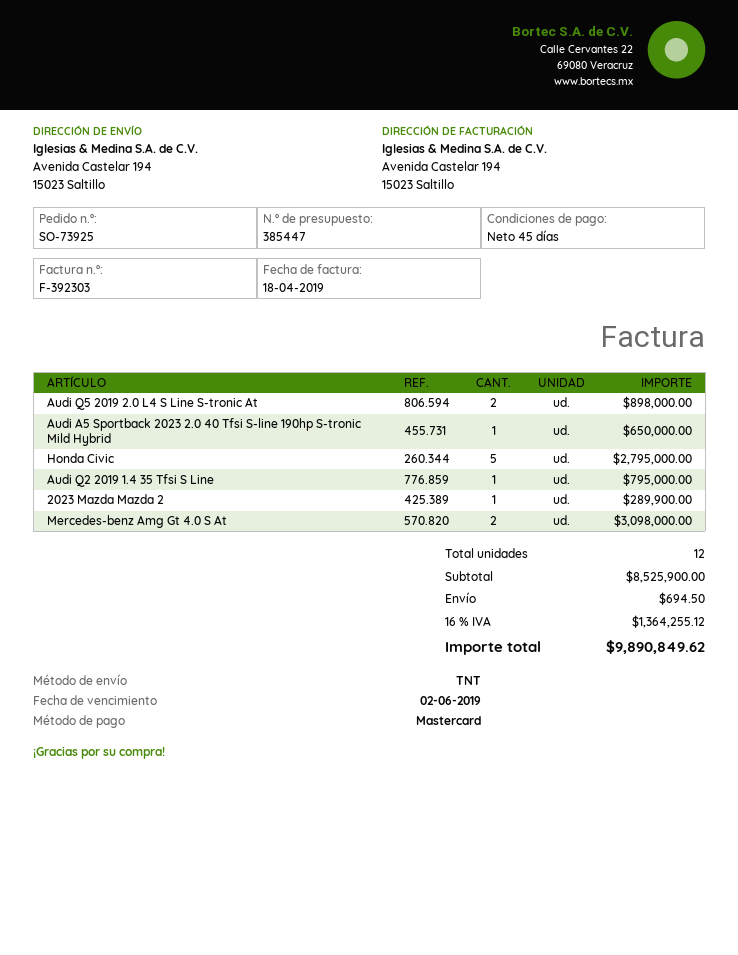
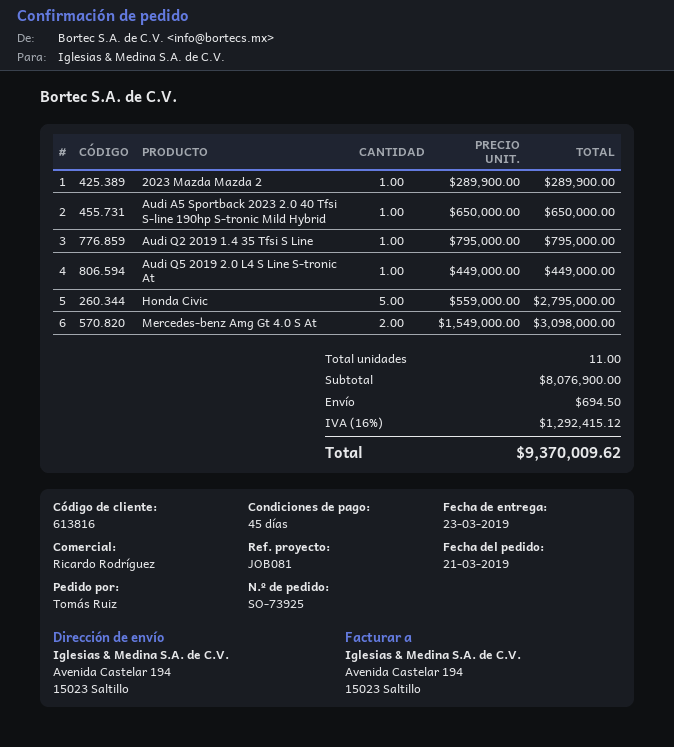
Audi Q5 2019 2.0 L4 S Line S-tronic At: 2 for 898000.00 -> 1 for 449000.00
total quantity: 12 -> 11
subtotal: 8525900.00 -> 8076900.00
tax: 16% = 1364255.12 -> 16% = 1292415.12
total: 9890849.62 -> 9370009.62

